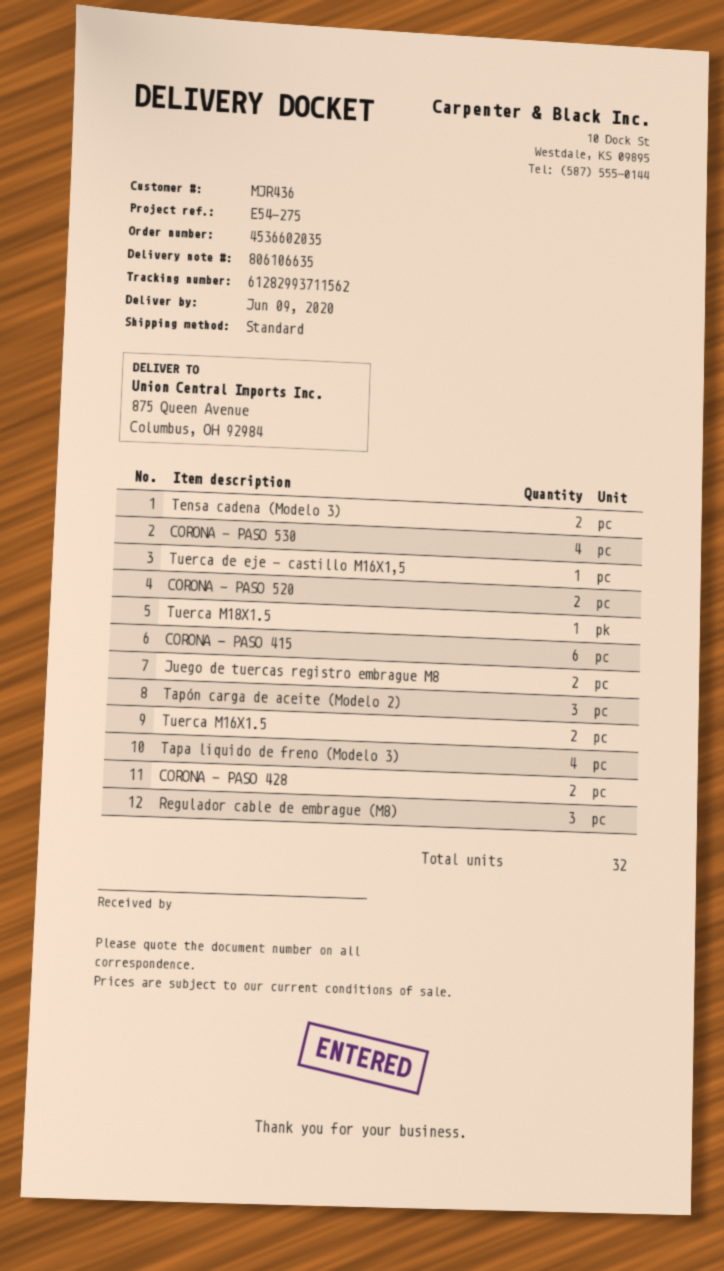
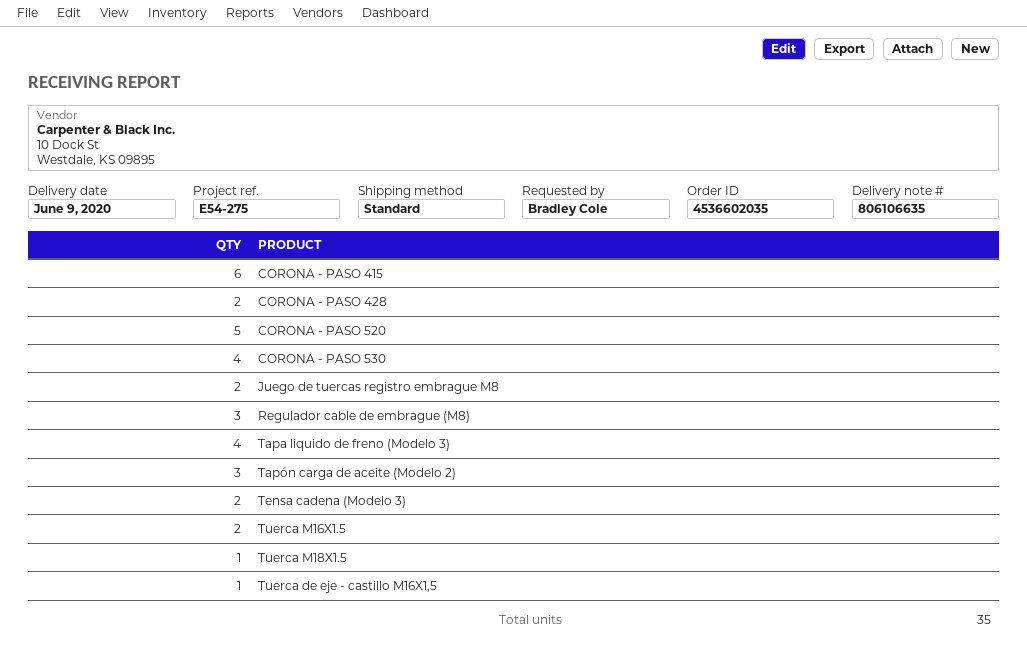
CORONA - PASO 520: 2 -> 5
total quantity: 32 -> 35

